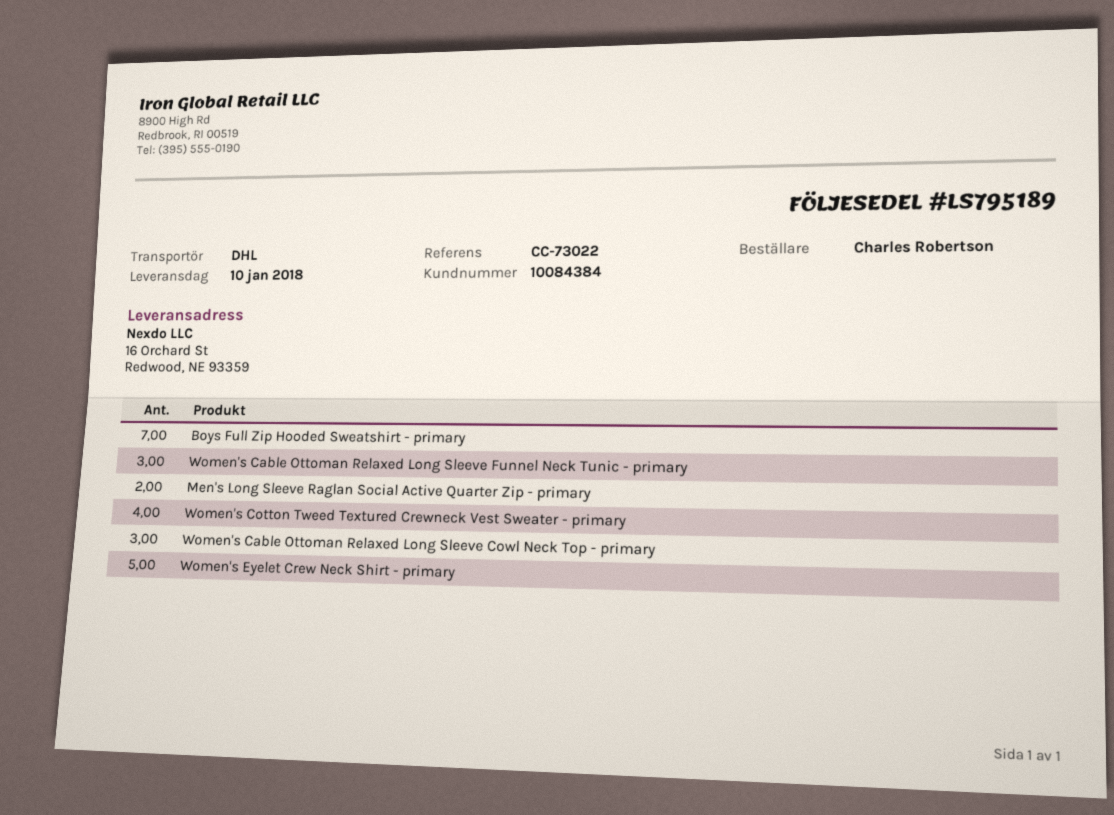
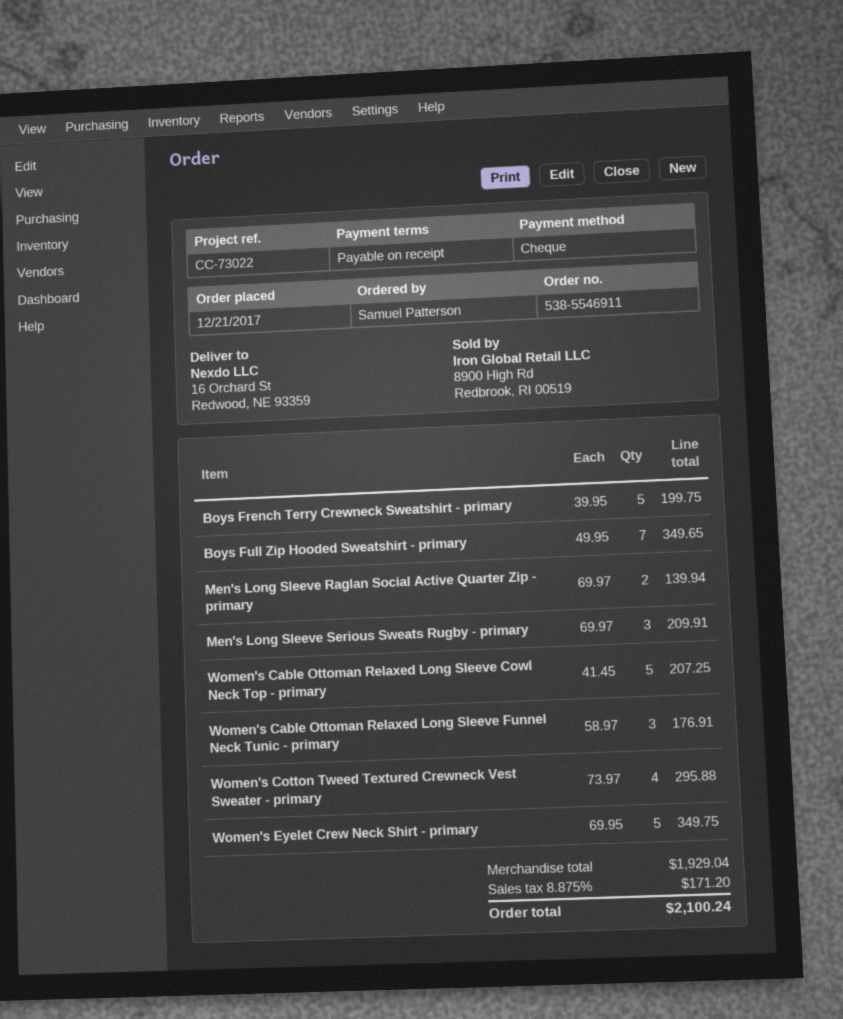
ordered by: Charles Robertson -> Samuel Patterson
Women's Cable Ottoman Relaxed Long Sleeve Cowl Neck Top - primary: 3 -> 5
Boys French Terry Crewneck Sweatshirt - primary: none -> 5
Men's Long Sleeve Serious Sweats Rugby - primary: none -> 3

